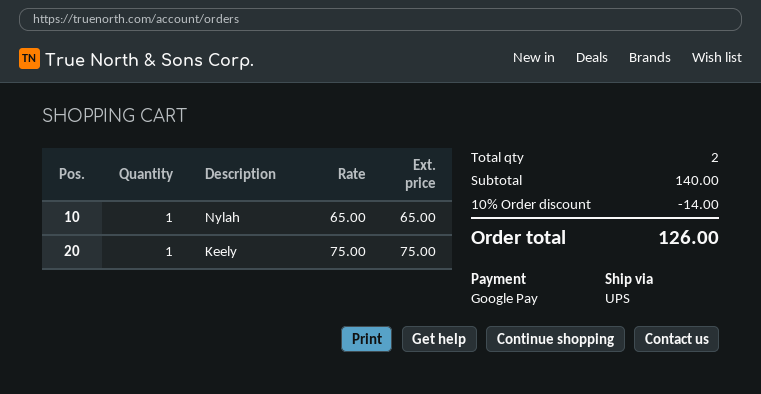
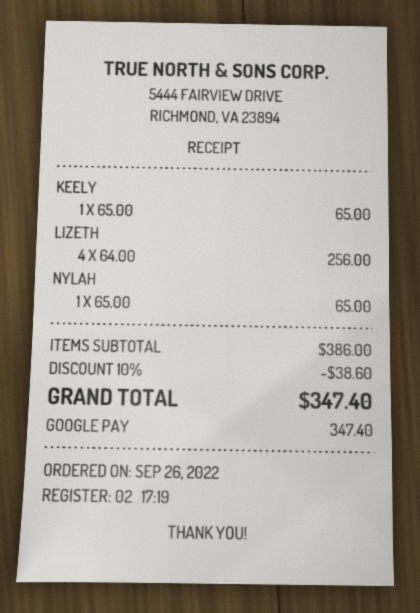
Keely: 1 x 75.00 = 75.00 -> 1 x 65.00 = 65.00
LIZETH: none -> 4 x 64.00 = 256.00
subtotal: 140.00 -> 386.00
discount: 10% = 14.00 -> 10% = 38.60
total: 126.00 -> 347.40

